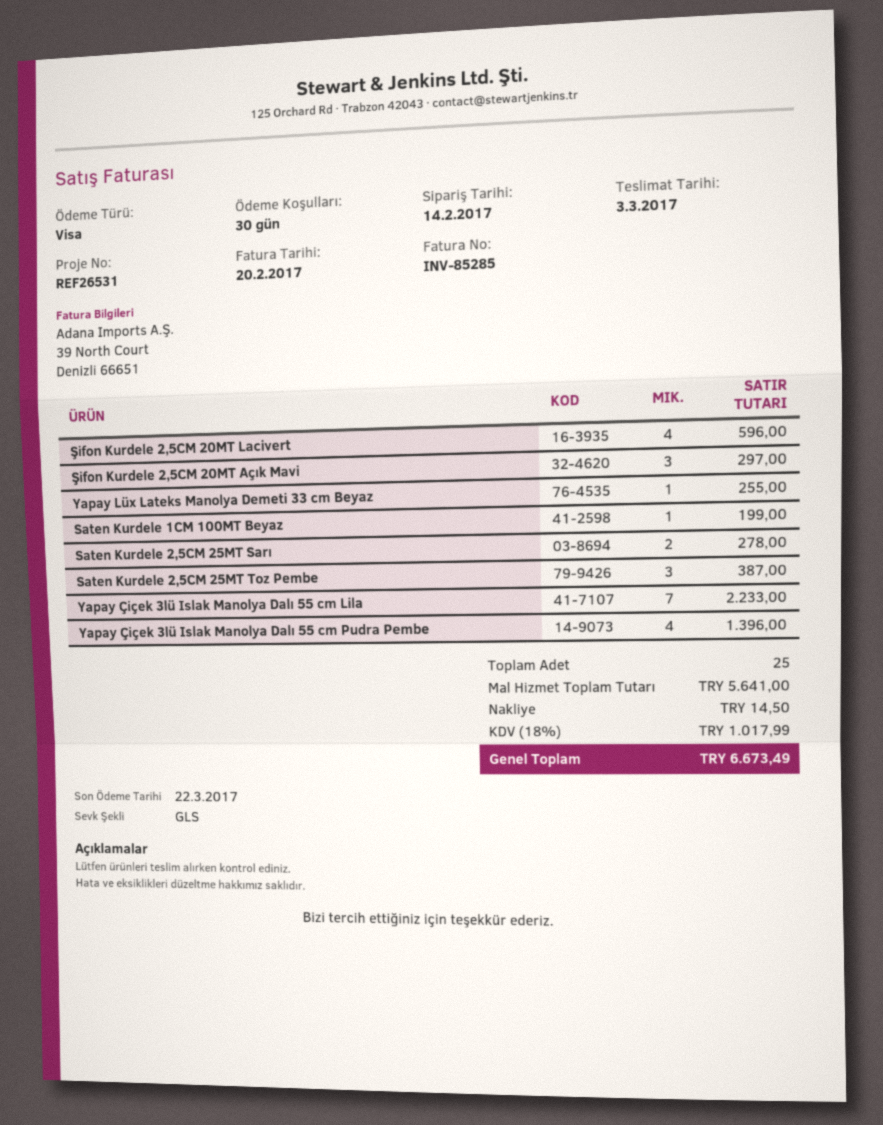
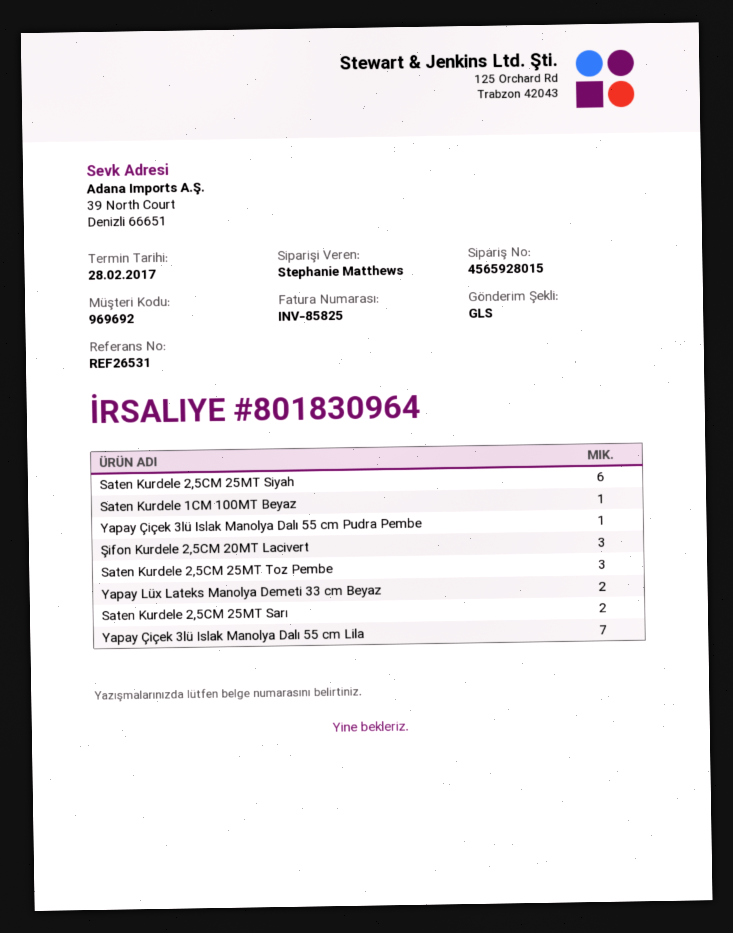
delivery date: 2017-03-03 -> 2017-02-28
invoice number: INV-85285 -> INV-85825
Şifon Kurdele 2,5CM 20MT Lacivert: 4 -> 3
Şifon Kurdele 2,5CM 20MT Açık Mavi: 3 -> none
Yapay Lüx Lateks Manolya Demeti 33 cm Beyaz: 1 -> 2
Yapay Çiçek 3lü Islak Manolya Dalı 55 cm Pudra Pembe: 4 -> 1
Saten Kurdele 2,5CM 25MT Siyah: none -> 6

